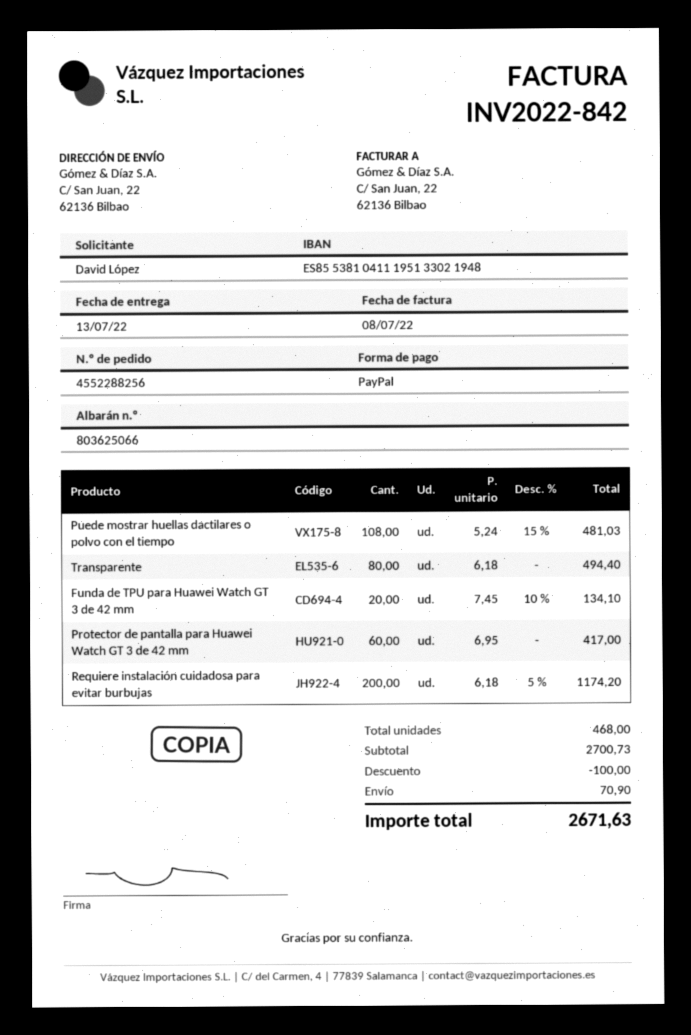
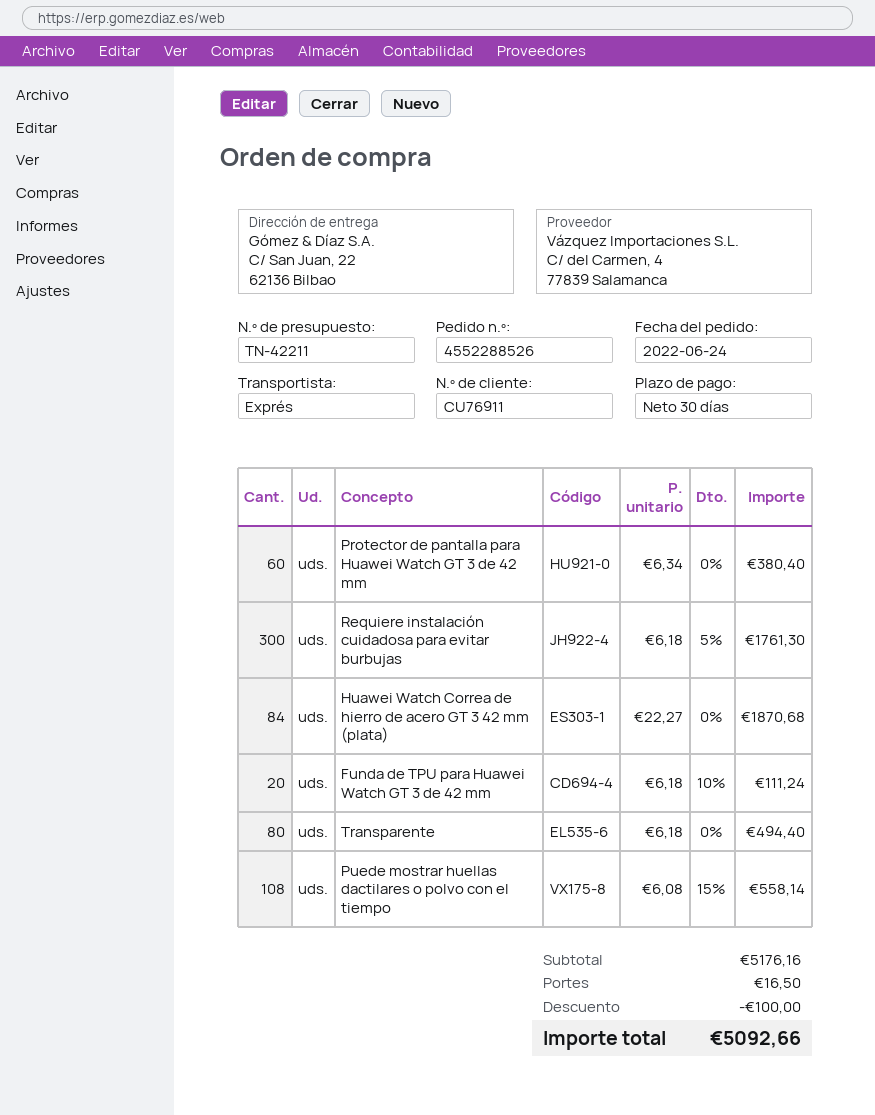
order number: 4552288256 -> 4552288526
Puede mostrar huellas dactilares o polvo con el tiempo: 108 x 5.24 - 15% = 481.03 -> 108 x 6.08 - 15% = 558.14
Funda de TPU para Huawei Watch GT 3 de 42 mm: 20 x 7.45 - 10% = 134.10 -> 20 x 6.18 - 10% = 111.24
Protector de pantalla para Huawei Watch GT 3 de 42 mm: 60 x 6.95 = 417.00 -> 60 x 6.34 = 380.40
Requiere instalación cuidadosa para evitar burbujas: 200 x 6.18 - 5% = 1174.20 -> 300 x 6.18 - 5% = 1761.30
Huawei Watch Correa de hierro de acero GT 3 42 mm (plata): none -> 84 x 22.27 = 1870.68
subtotal: 2700.73 -> 5176.16
shipping: 70.90 -> 16.50
total: 2671.63 -> 5092.66

